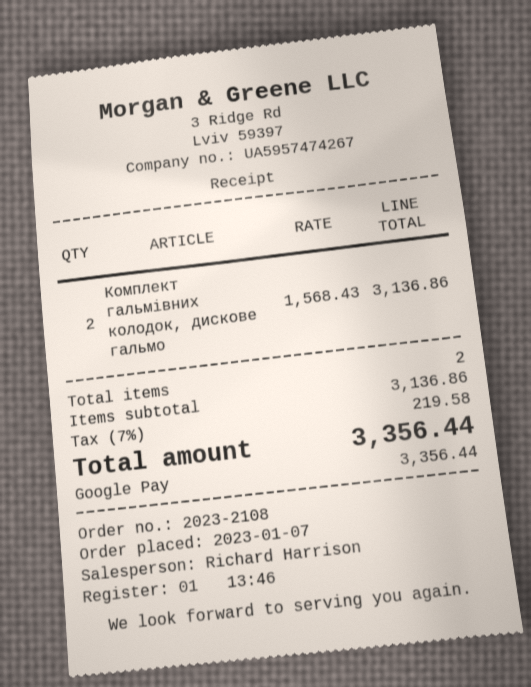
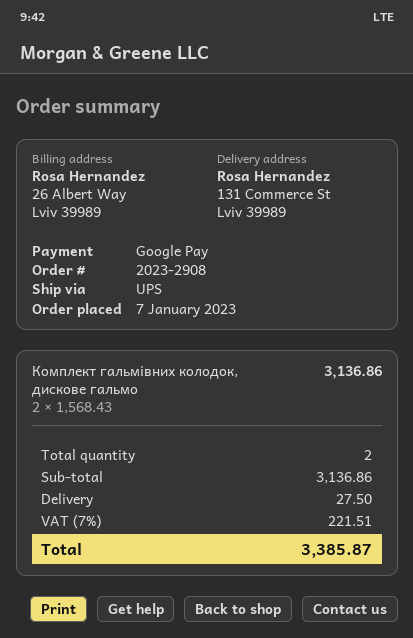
order number: 2023-2108 -> 2023-2908
shipping: none -> 27.50
tax: 7% = 219.58 -> 7% = 221.51
total: 3356.44 -> 3385.87

